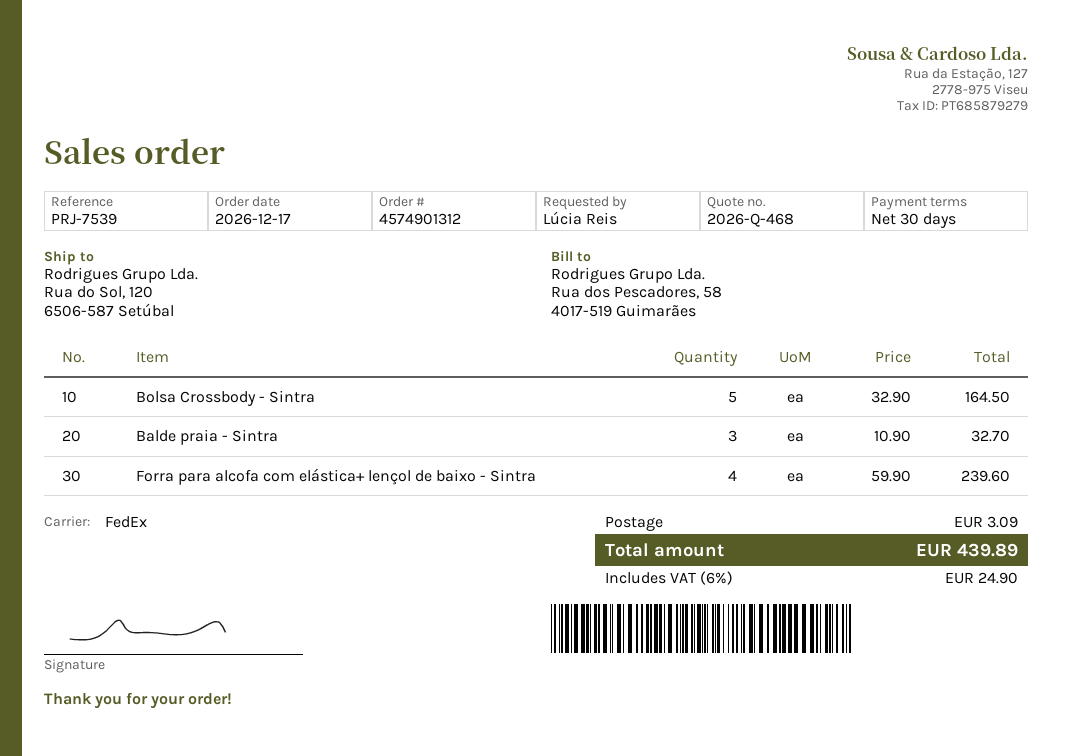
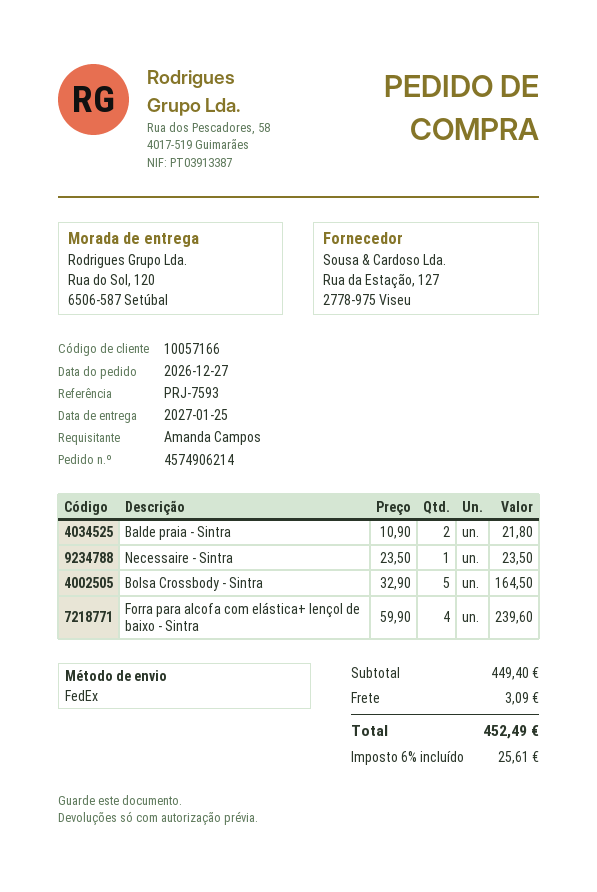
order number: 4574901312 -> 4574906214
order date: 2026-12-17 -> 2026-12-27
reference: PRJ-7539 -> PRJ-7593
ordered by: Lúcia Reis -> Amanda Campos
Balde praia - Sintra: 3 x 10.90 = 32.70 -> 2 x 10.90 = 21.80
Necessaire - Sintra: none -> 1 x 23.50 = 23.50
tax: 6% = 24.90 -> 6% = 25.61
total: 439.89 -> 452.49

